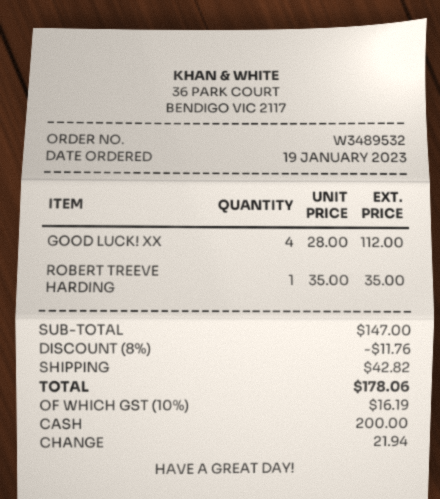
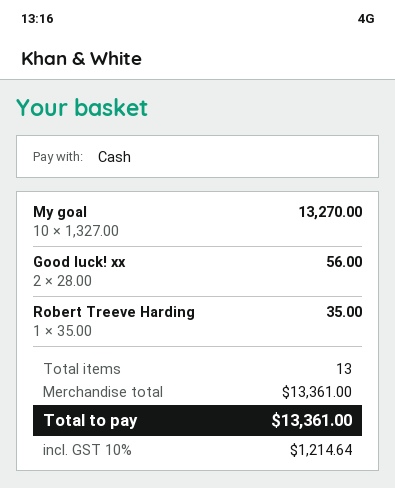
GOOD LUCK! XX: 4 x 28.00 = 112.00 -> 2 x 28.00 = 56.00
My goal: none -> 10 x 1327.00 = 13270.00
subtotal: 147.00 -> 13361.00
discount: 8% = 11.76 -> none
shipping: 42.82 -> none
tax: 10% = 16.19 -> 10% = 1214.64
total: 178.06 -> 13361.00

